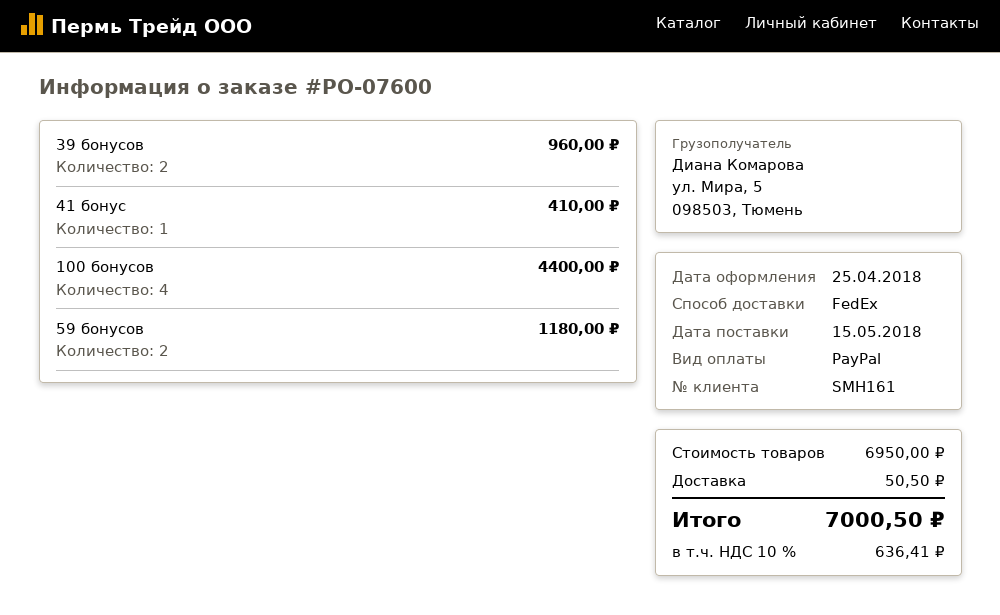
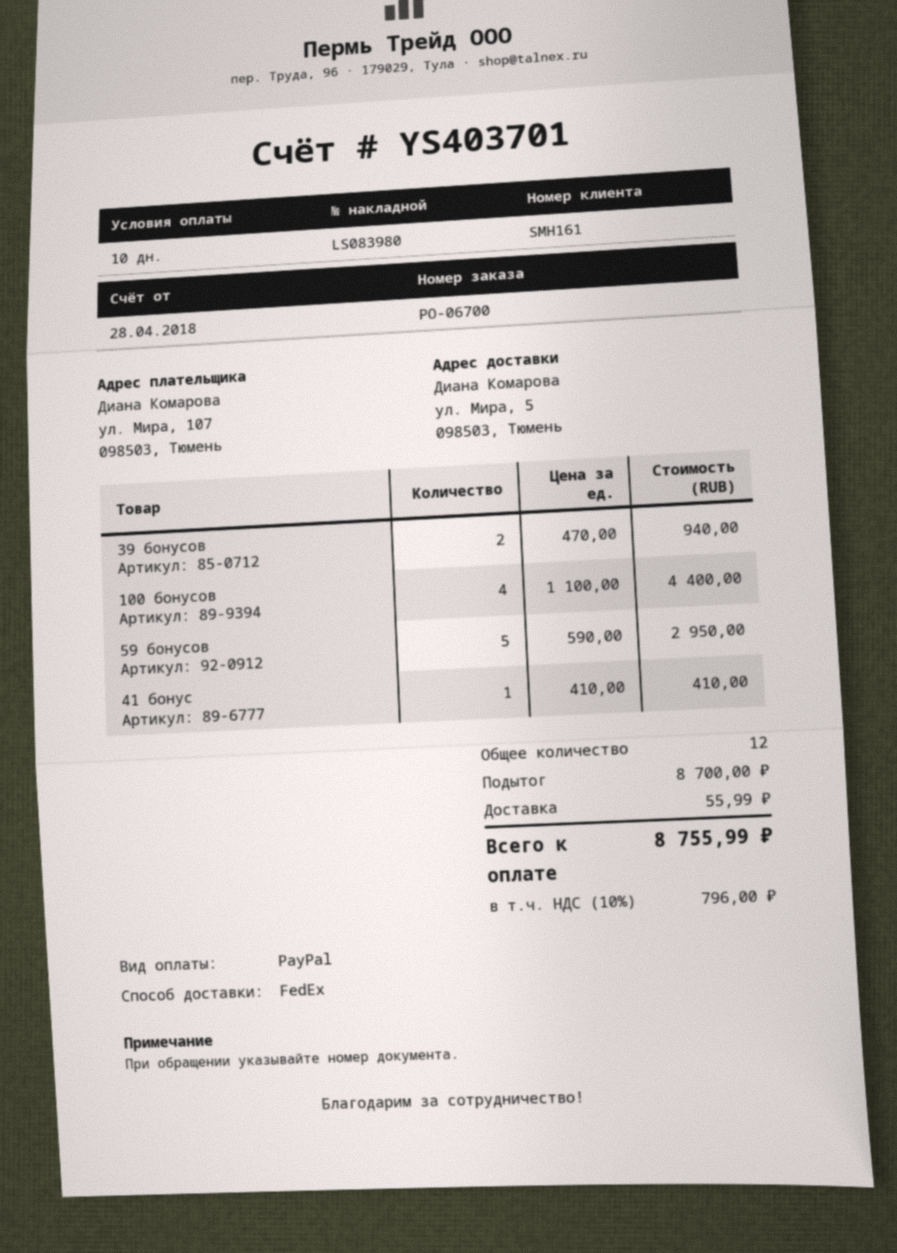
order number: PO-07600 -> PO-06700
39 бонусов: 2 for 960.00 -> 2 for 940.00
59 бонусов: 2 for 1180.00 -> 5 for 2950.00
subtotal: 6950.00 -> 8700.00
shipping: 50.50 -> 55.99
tax: 10% = 636.41 -> 10% = 796.00
total: 7000.50 -> 8755.99

